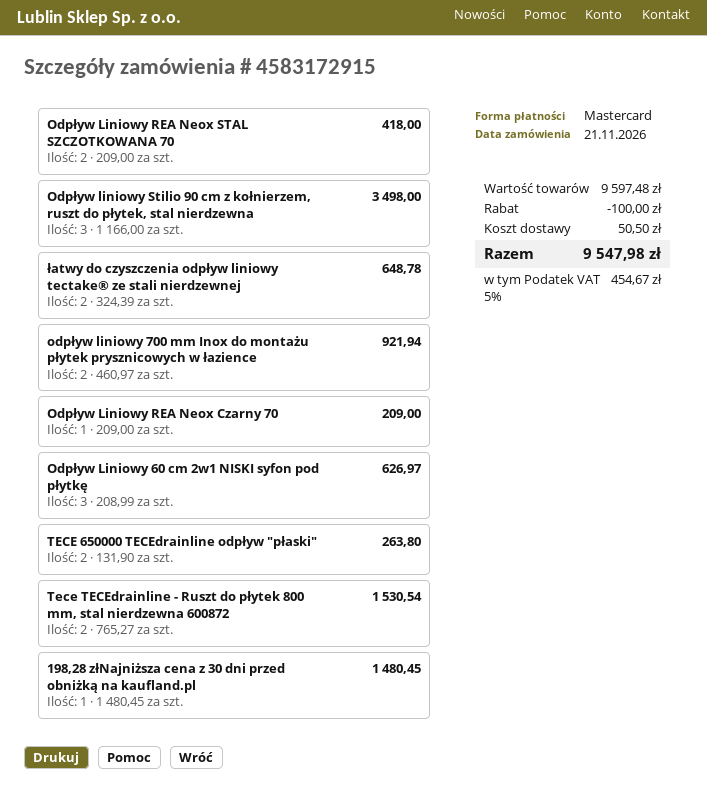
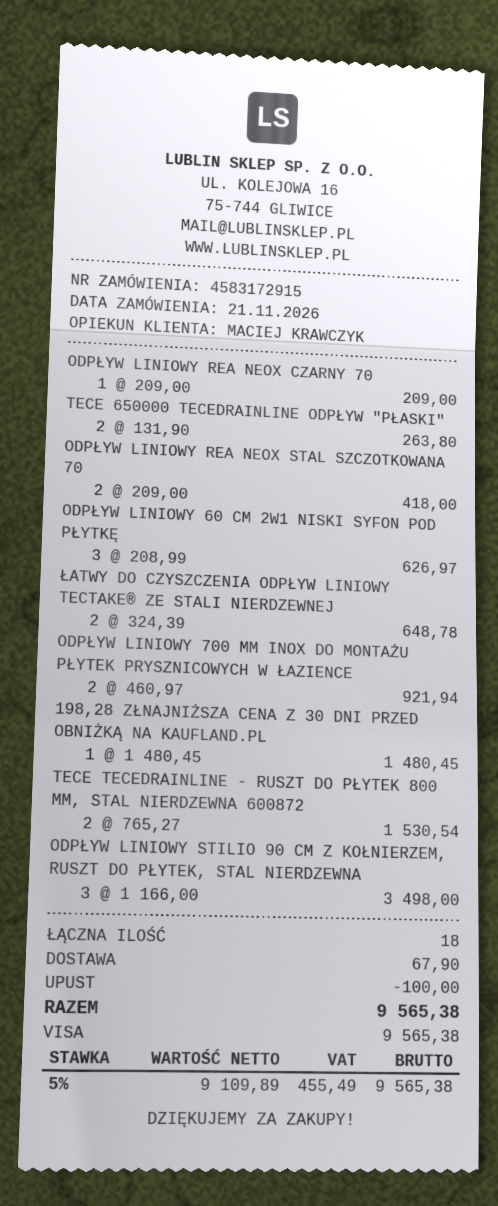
payment method: Mastercard -> Visa
shipping: 50.50 -> 67.90
tax: 5% = 454.67 -> 5% = 455.49
total: 9547.98 -> 9565.38

